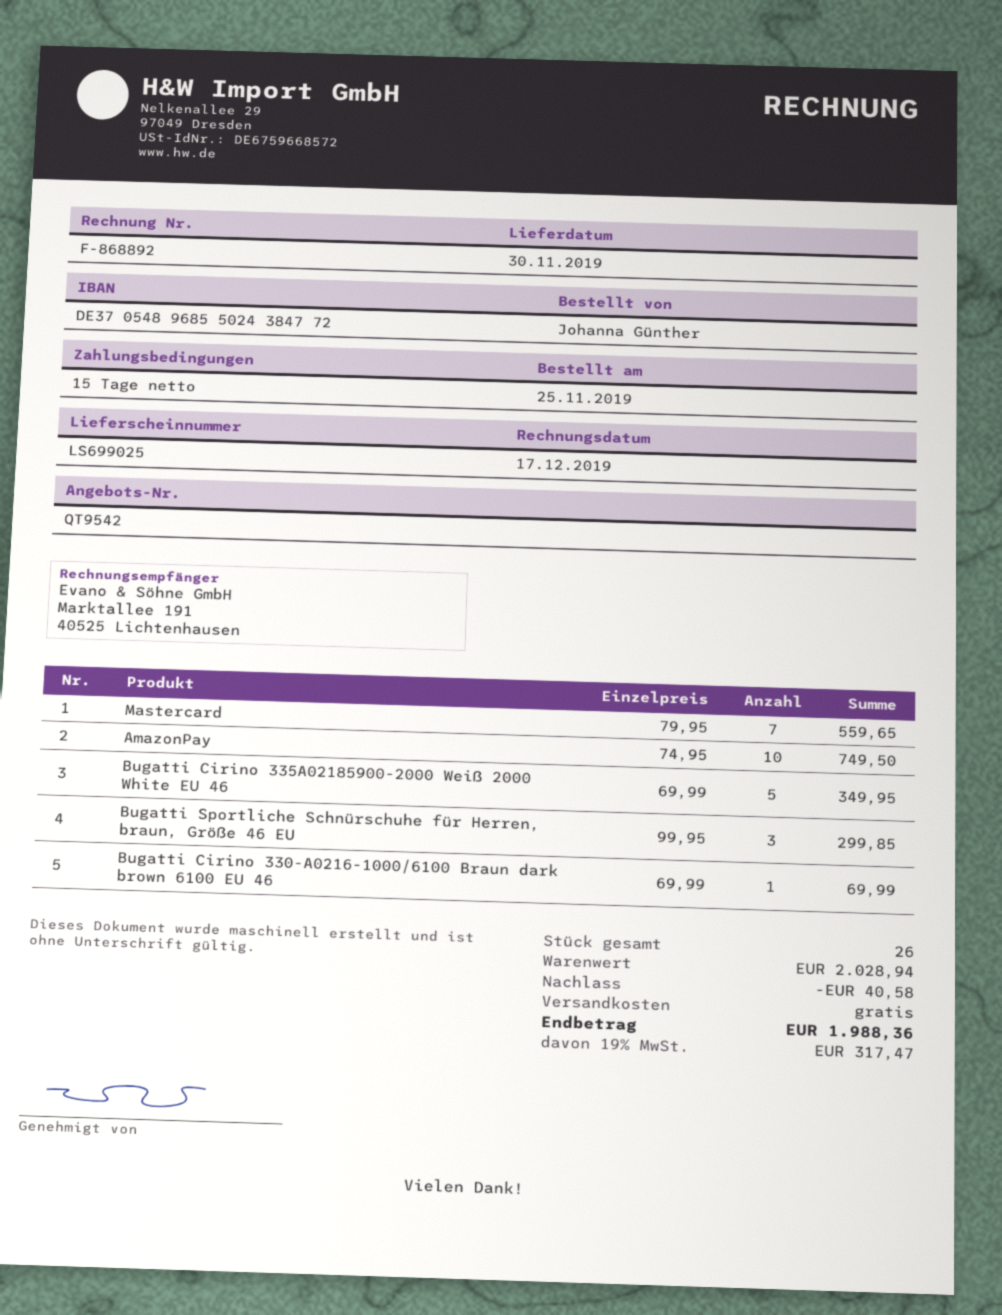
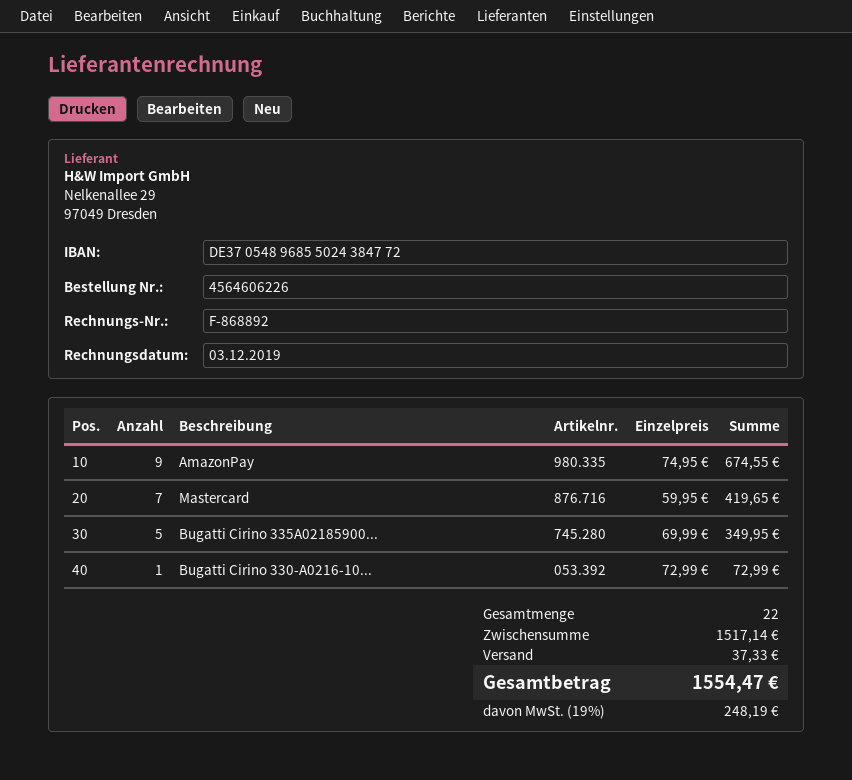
invoice date: 2019-12-17 -> 2019-12-03
Mastercard: 7 x 79.95 = 559.65 -> 7 x 59.95 = 419.65
AmazonPay: 10 x 74.95 = 749.50 -> 9 x 74.95 = 674.55
Bugatti Sportliche Schnürschuhe für Herren, braun, Größe 46 EU: 3 x 99.95 = 299.85 -> none
Bugatti Cirino 330-A0216-1000/6100 Braun dark brown 6100 EU 46: 1 x 69.99 = 69.99 -> 1 x 72.99 = 72.99
total quantity: 26 -> 22
subtotal: 2028.94 -> 1517.14
discount: 40.58 -> none
shipping: 0.00 -> 37.33
tax: 19% = 317.47 -> 19% = 248.19
total: 1988.36 -> 1554.47

